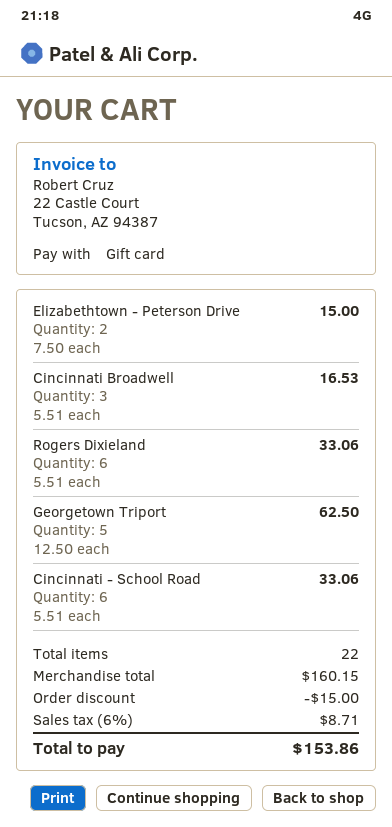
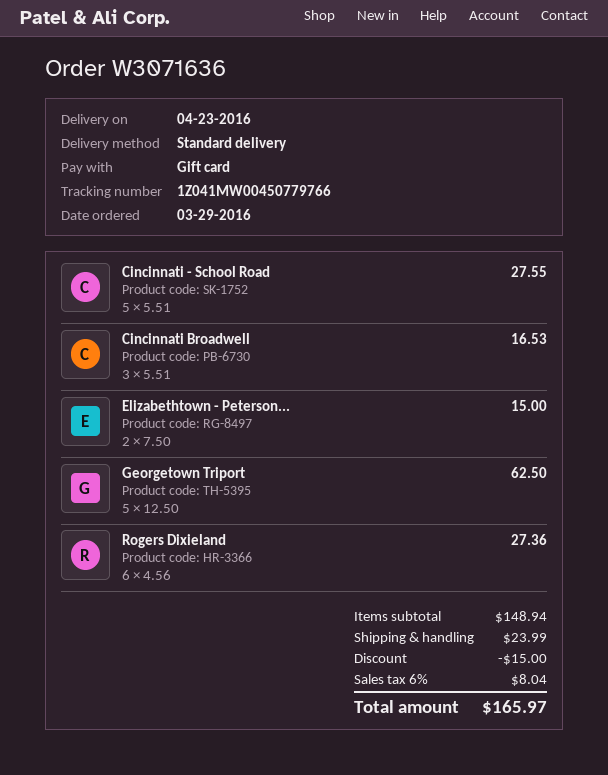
Rogers Dixieland: 6 x 5.51 = 33.06 -> 6 x 4.56 = 27.36
Cincinnati - School Road: 6 x 5.51 = 33.06 -> 5 x 5.51 = 27.55
subtotal: 160.15 -> 148.94
shipping: none -> 23.99
tax: 6% = 8.71 -> 6% = 8.04
total: 153.86 -> 165.97

